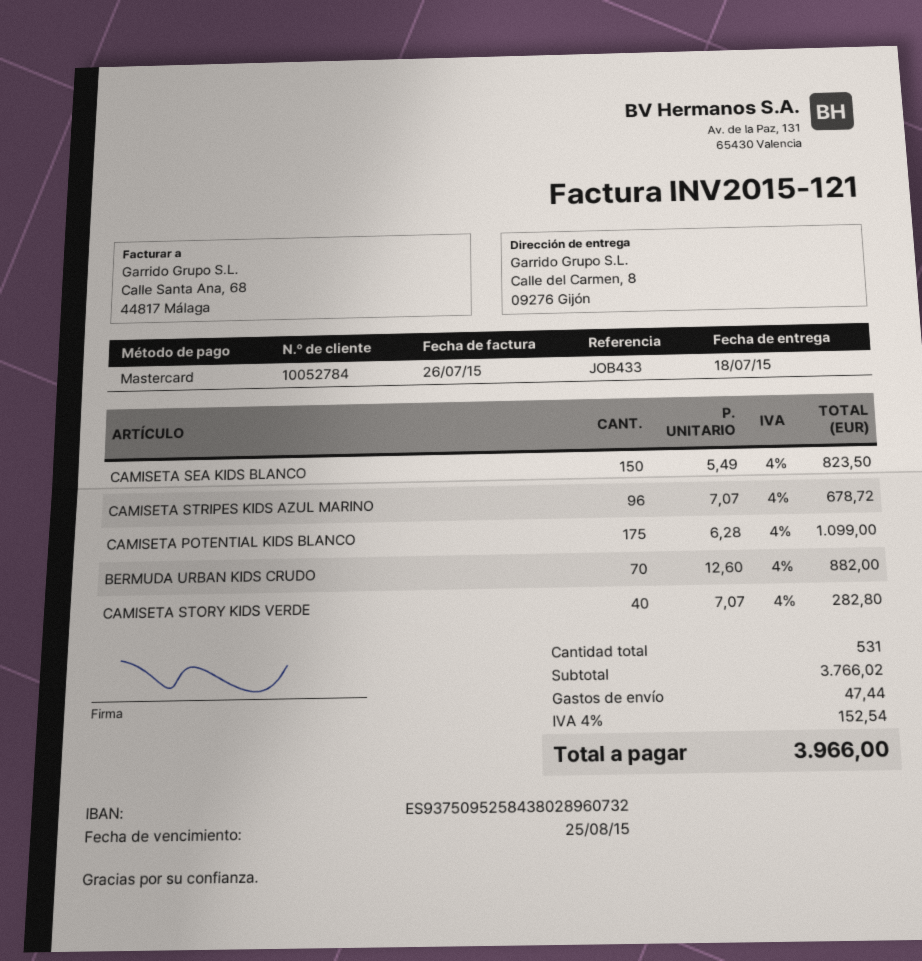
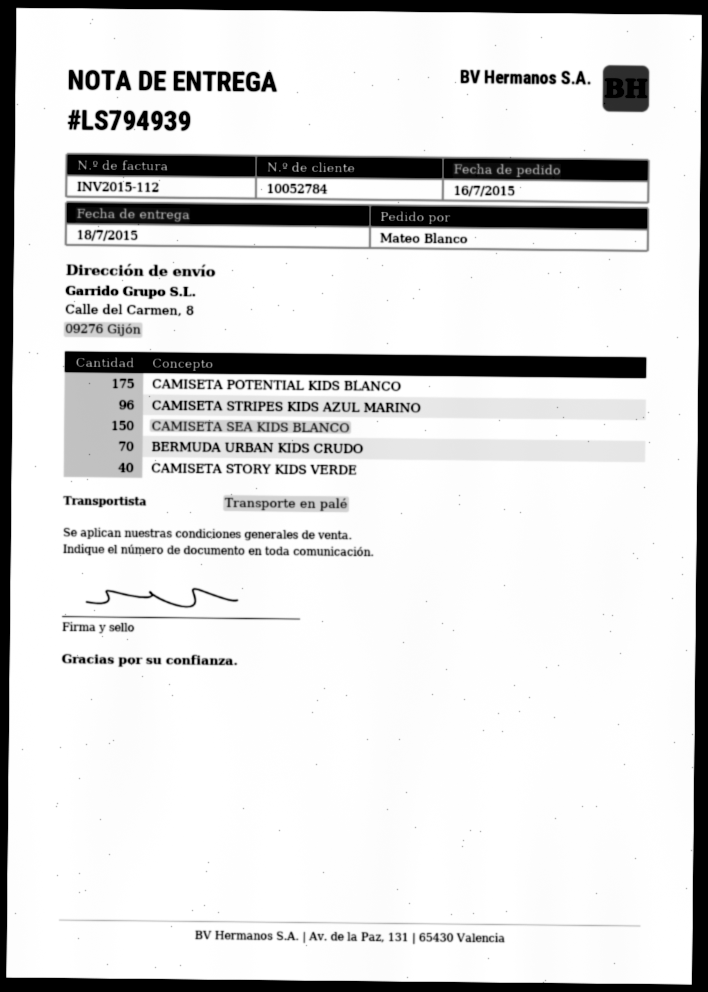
invoice number: INV2015-121 -> INV2015-112

